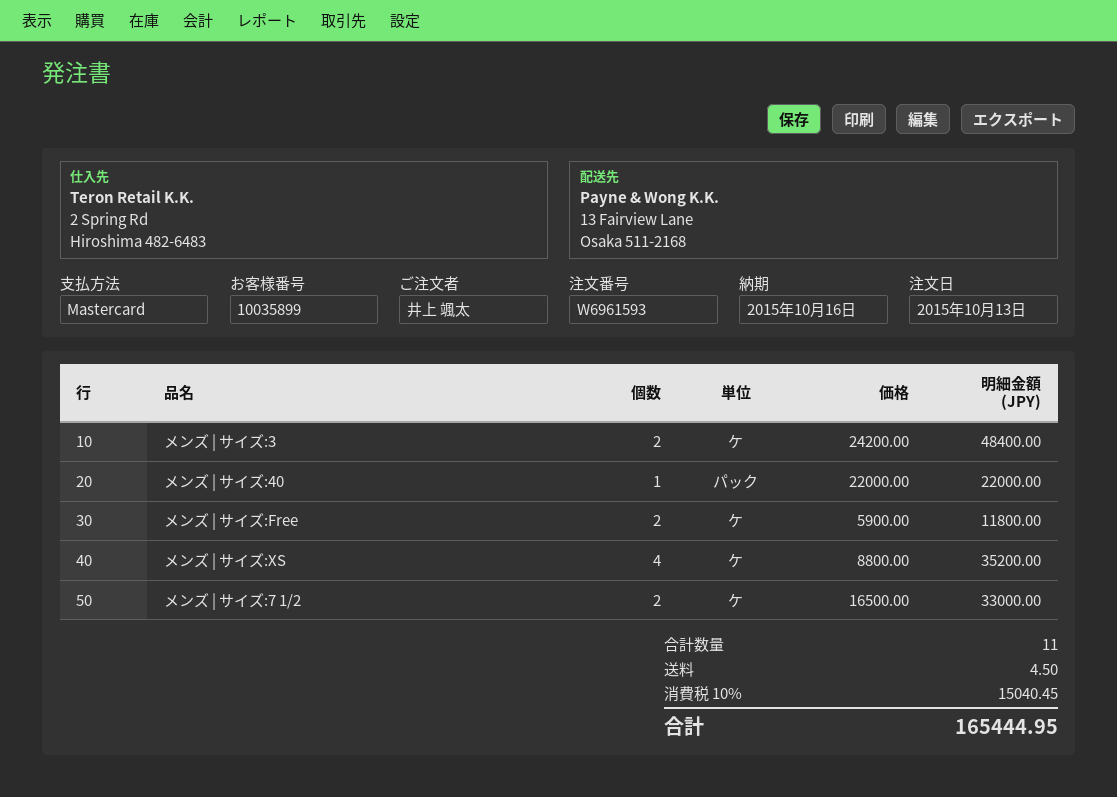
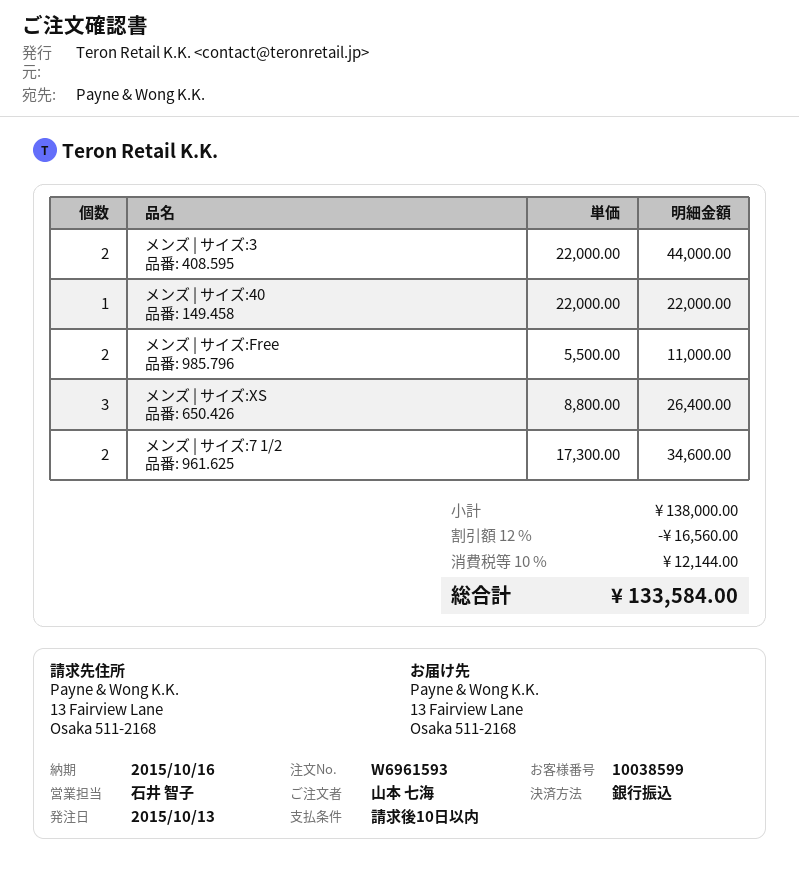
customer number: 10035899 -> 10038599
ordered by: 井上 颯太 -> 山本 七海
payment method: Mastercard -> bank transfer
メンズ | サイズ:3: 2 x 24200.00 = 48400.00 -> 2 x 22000.00 = 44000.00
メンズ | サイズ:Free: 2 x 5900.00 = 11800.00 -> 2 x 5500.00 = 11000.00
メンズ | サイズ:XS: 4 x 8800.00 = 35200.00 -> 3 x 8800.00 = 26400.00
メンズ | サイズ:7 1/2: 2 x 16500.00 = 33000.00 -> 2 x 17300.00 = 34600.00
discount: none -> 12% = 16560.00
shipping: 4.50 -> none
tax: 10% = 15040.45 -> 10% = 12144.00
total: 165444.95 -> 133584.00

